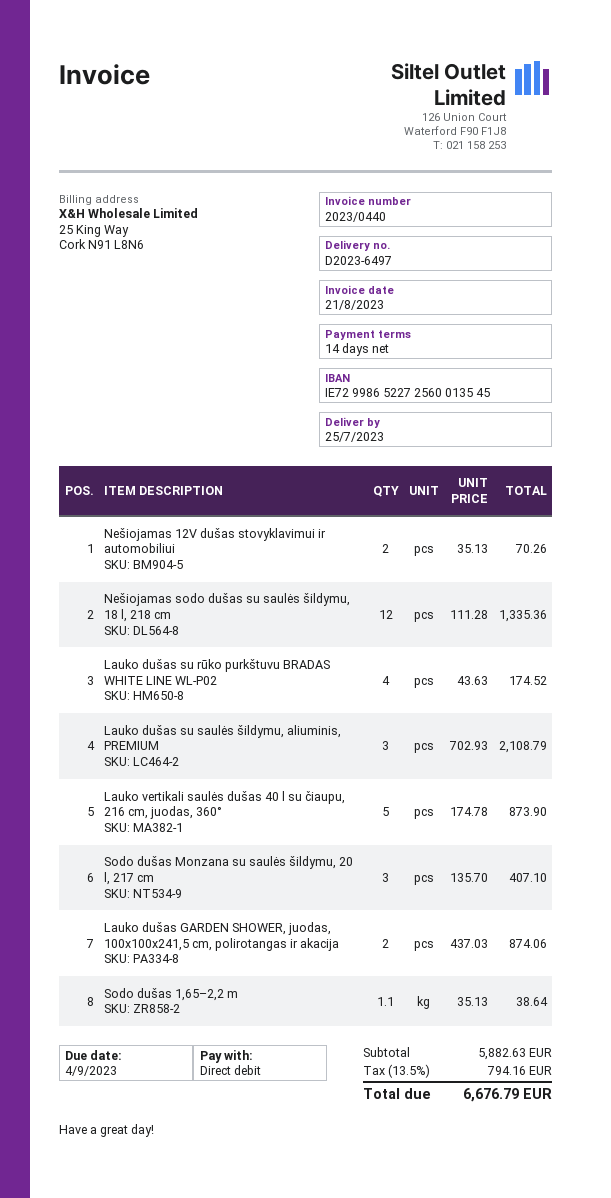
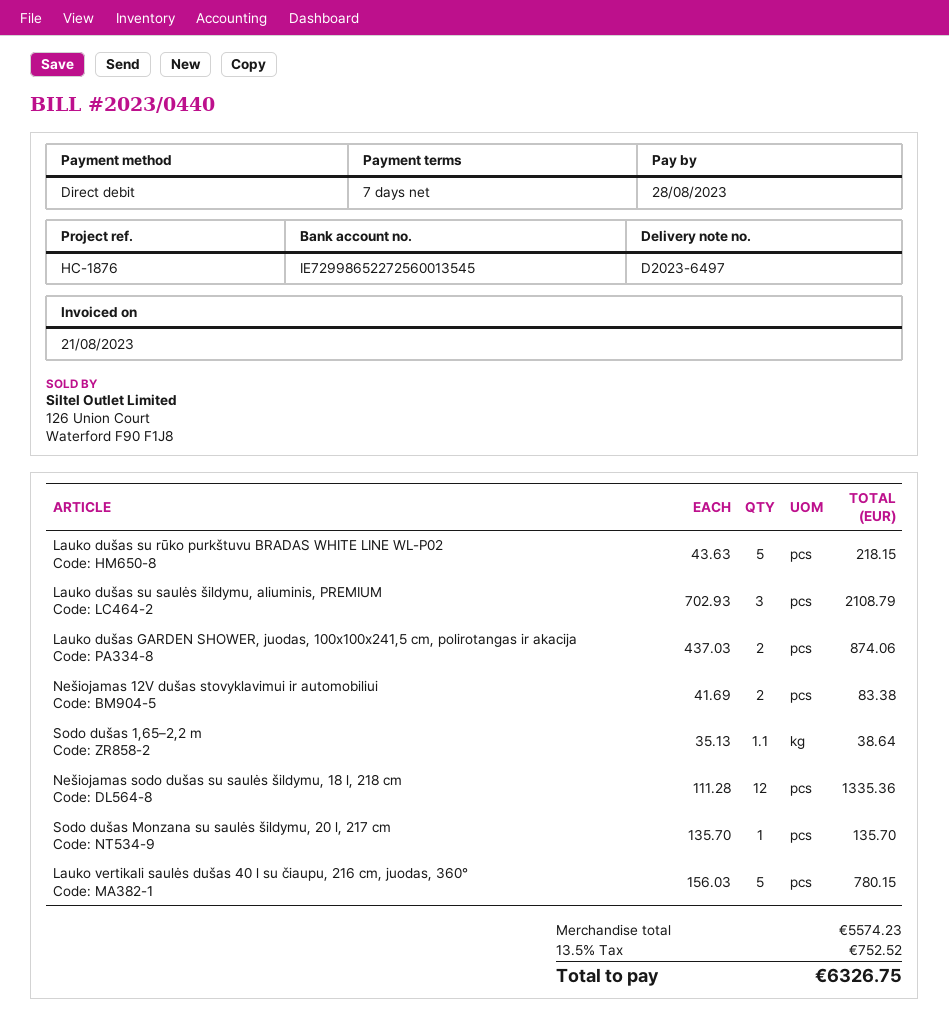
payment terms: 14 days -> 7 days
due date: 2023-09-04 -> 2023-08-28
Nešiojamas 12V dušas stovyklavimui ir automobiliui: 2 x 35.13 = 70.26 -> 2 x 41.69 = 83.38
Lauko dušas su rūko purkštuvu BRADAS WHITE LINE WL-P02: 4 x 43.63 = 174.52 -> 5 x 43.63 = 218.15
Lauko vertikali saulės dušas 40 l su čiaupu, 216 cm, juodas, 360°: 5 x 174.78 = 873.90 -> 5 x 156.03 = 780.15
Sodo dušas Monzana su saulės šildymu, 20 l, 217 cm: 3 x 135.70 = 407.10 -> 1 x 135.70 = 135.70
subtotal: 5882.63 -> 5574.23
tax: 13.5% = 794.16 -> 13.5% = 752.52
total: 6676.79 -> 6326.75

